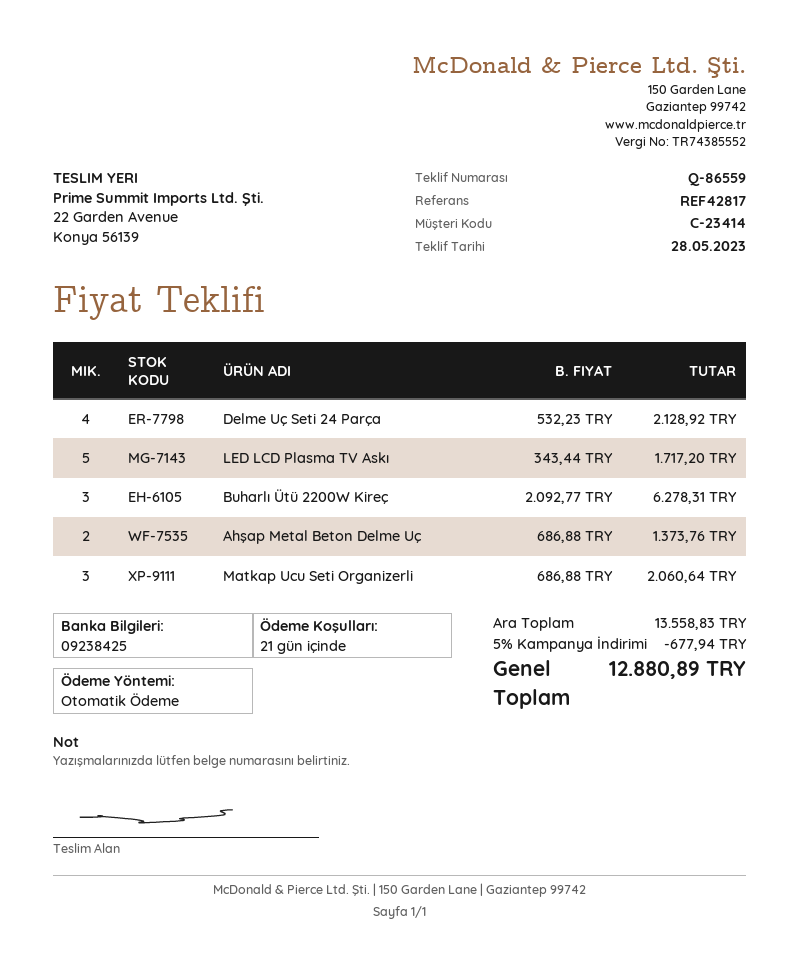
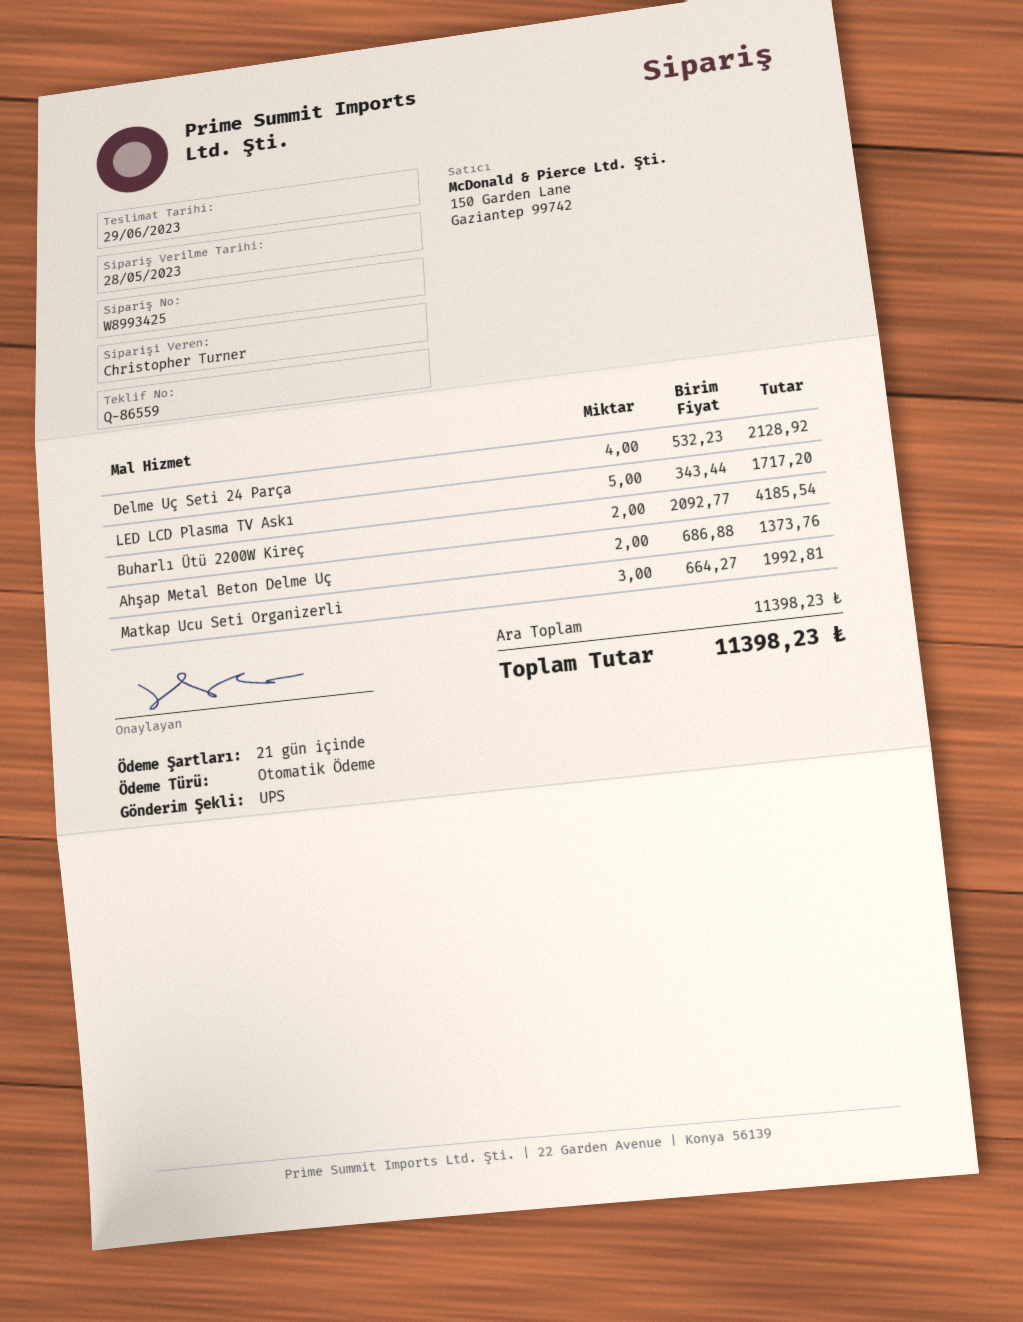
Buharlı Ütü 2200W Kireç: 3 x 2092.77 = 6278.31 -> 2 x 2092.77 = 4185.54
Matkap Ucu Seti Organizerli: 3 x 686.88 = 2060.64 -> 3 x 664.27 = 1992.81
subtotal: 13558.83 -> 11398.23
discount: 5% = 677.94 -> none
total: 12880.89 -> 11398.23

